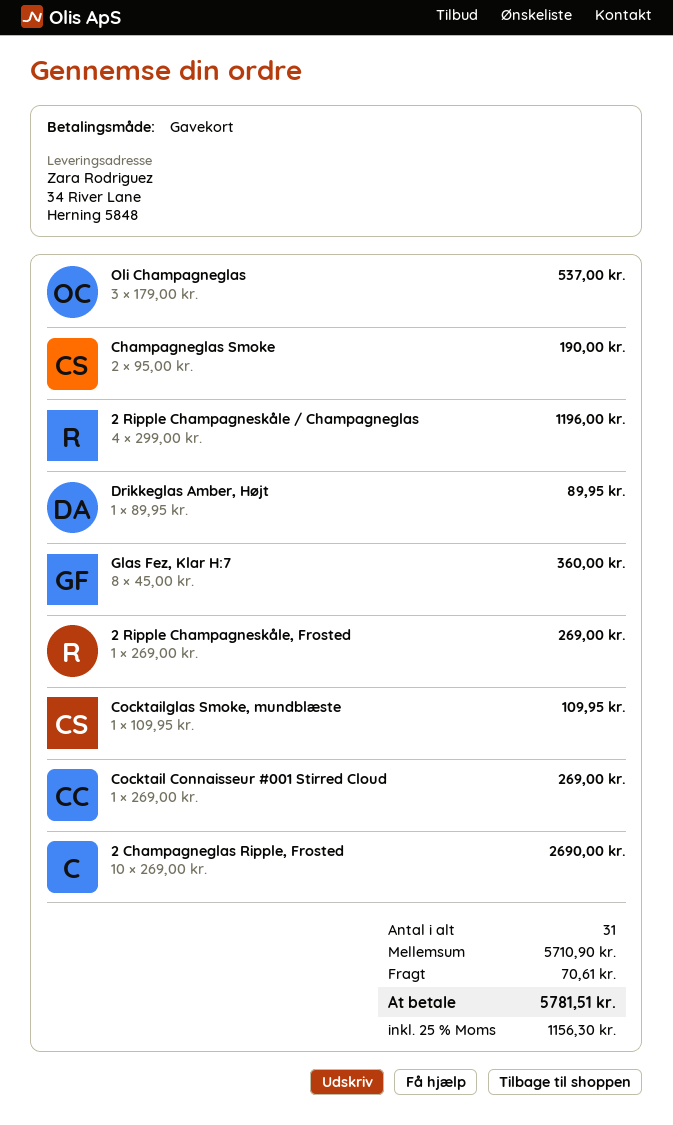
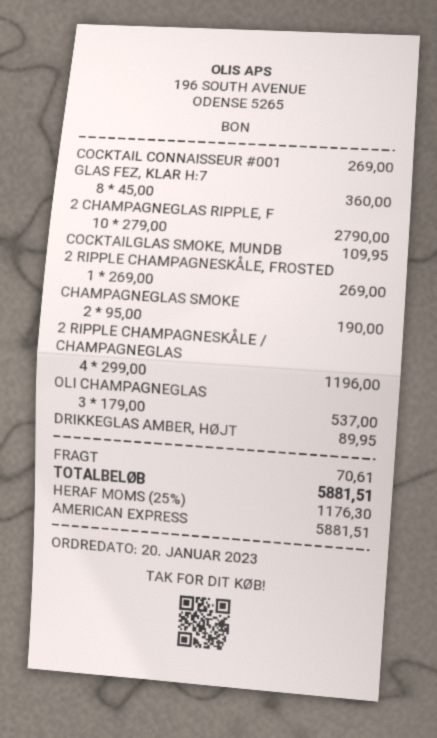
payment method: gift card -> American Express
2 Champagneglas Ripple, Frosted: 10 x 269.00 = 2690.00 -> 10 x 279.00 = 2790.00
tax: 25% = 1156.30 -> 25% = 1176.30
total: 5781.51 -> 5881.51

